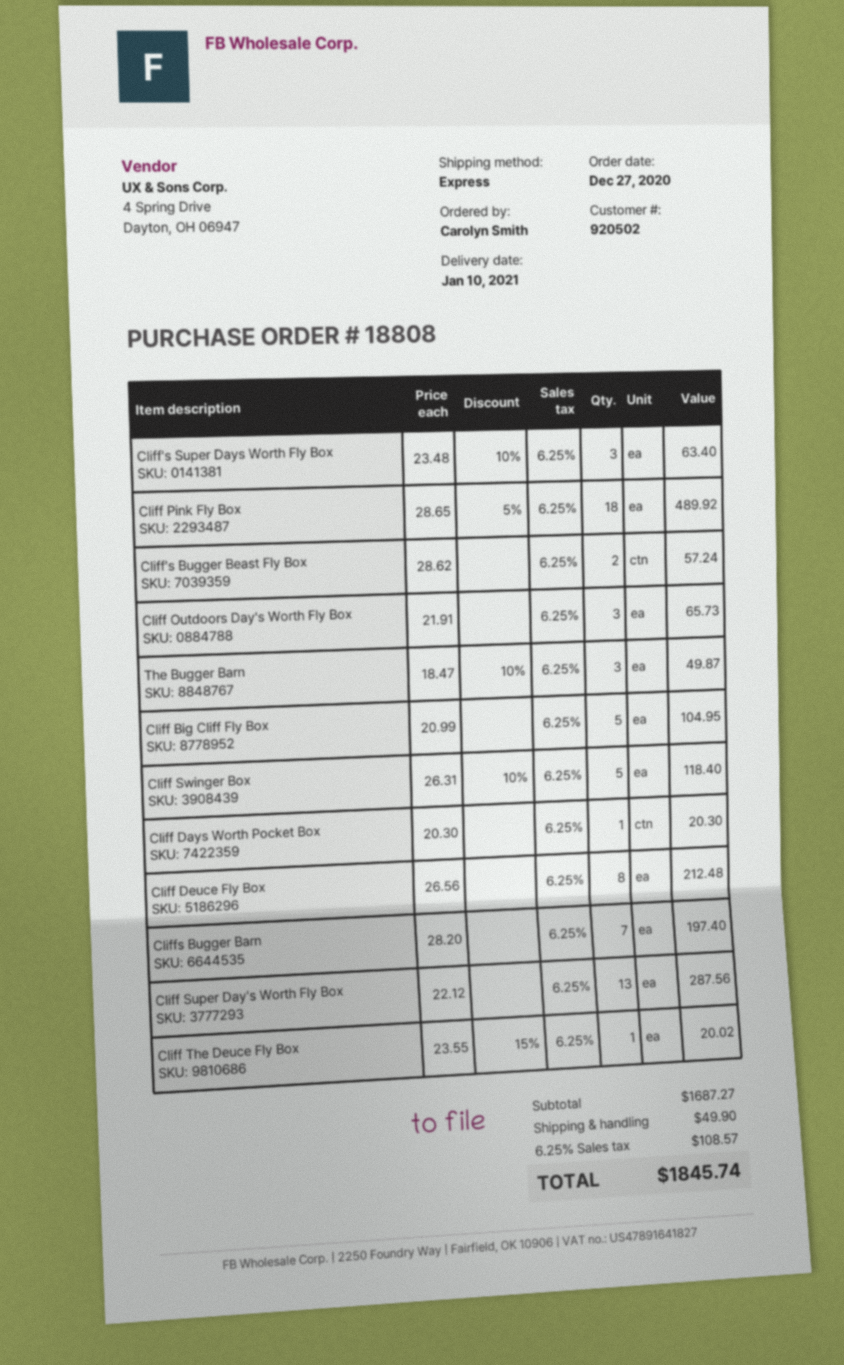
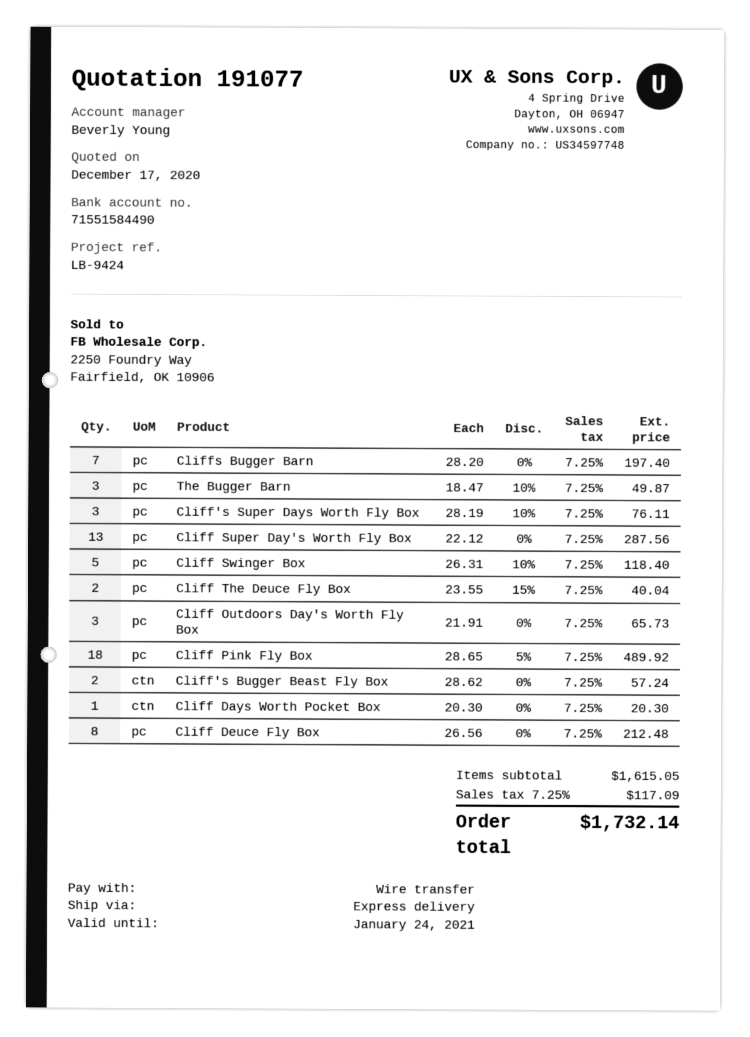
Cliff's Super Days Worth Fly Box: 3 x 23.48 - 10% = 63.40 -> 3 x 28.19 - 10% = 76.11
Cliff Big Cliff Fly Box: 5 x 20.99 = 104.95 -> none
Cliff The Deuce Fly Box: 1 x 23.55 - 15% = 20.02 -> 2 x 23.55 - 15% = 40.04
subtotal: 1687.27 -> 1615.05
shipping: 49.90 -> none
tax: 6.25% = 108.57 -> 7.25% = 117.09
total: 1845.74 -> 1732.14

